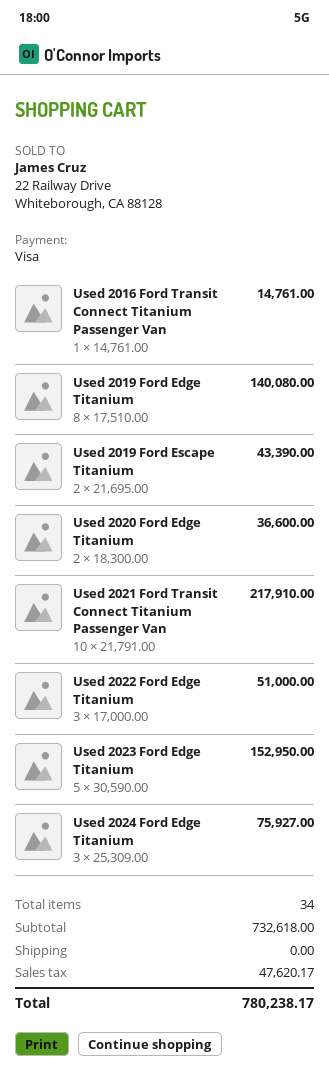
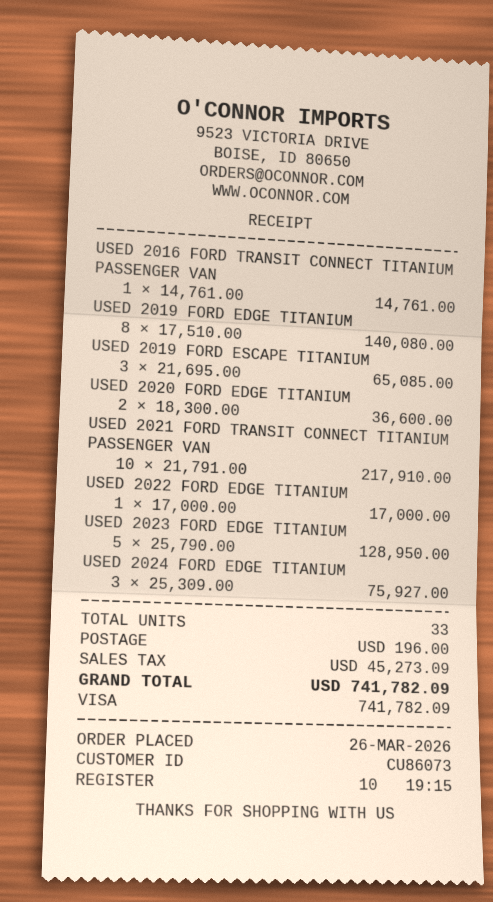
Used 2019 Ford Escape Titanium: 2 x 21695.00 = 43390.00 -> 3 x 21695.00 = 65085.00
Used 2022 Ford Edge Titanium: 3 x 17000.00 = 51000.00 -> 1 x 17000.00 = 17000.00
Used 2023 Ford Edge Titanium: 5 x 30590.00 = 152950.00 -> 5 x 25790.00 = 128950.00
total quantity: 34 -> 33
shipping: 0.00 -> 196.00
tax: 47620.17 -> 45273.09
total: 780238.17 -> 741782.09

